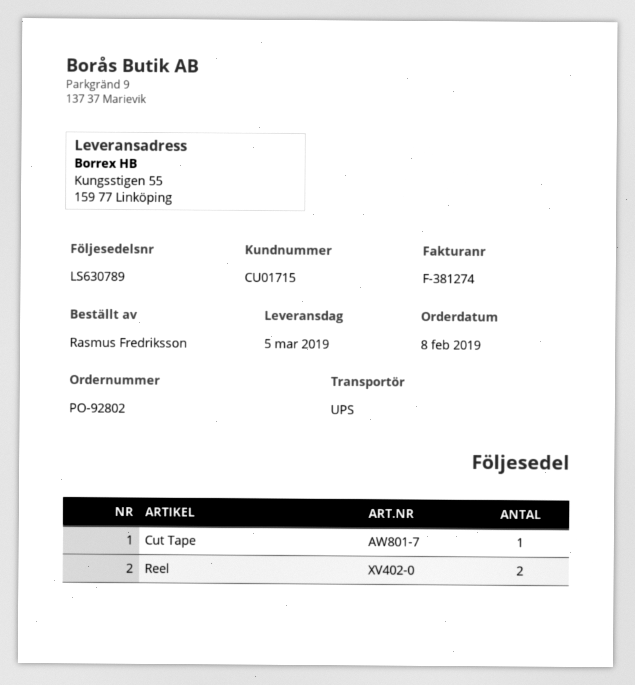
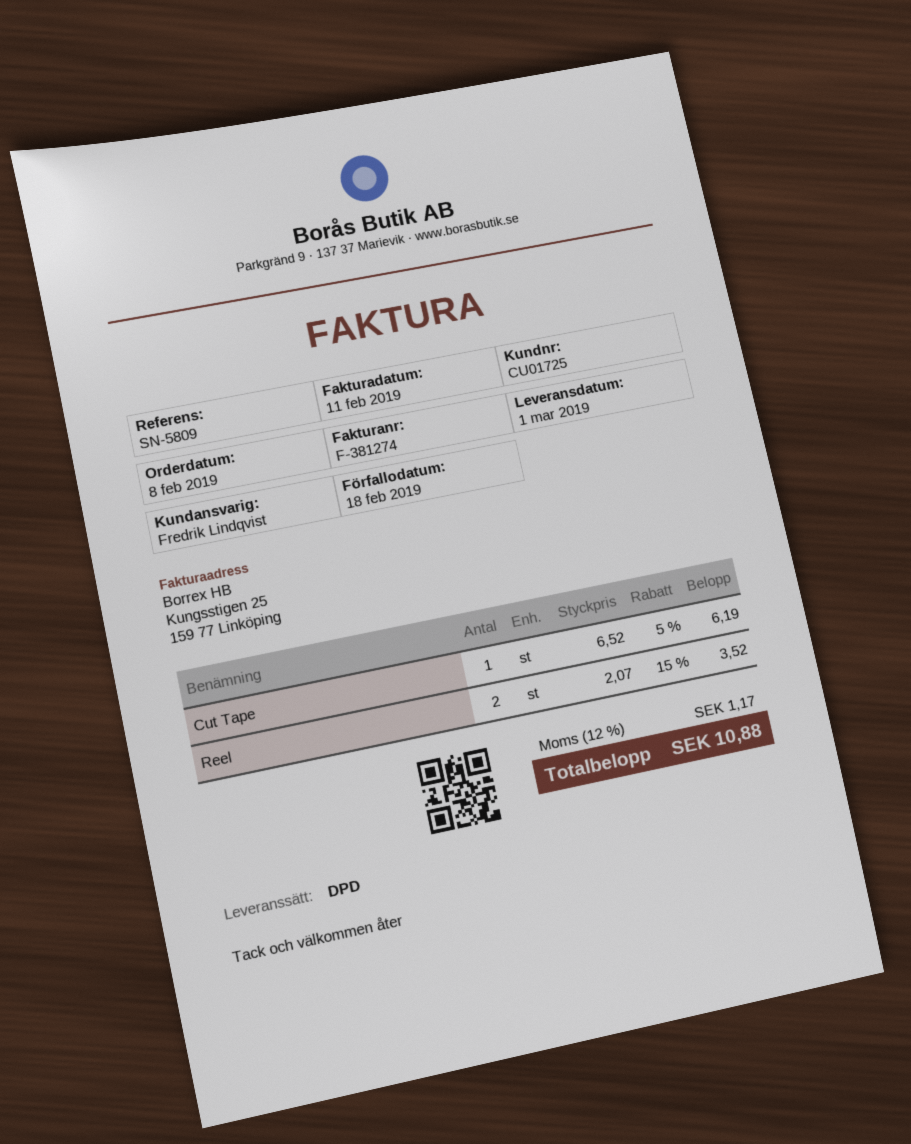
delivery date: 2019-03-05 -> 2019-03-01
customer number: CU01715 -> CU01725
shipping method: UPS -> DPD

